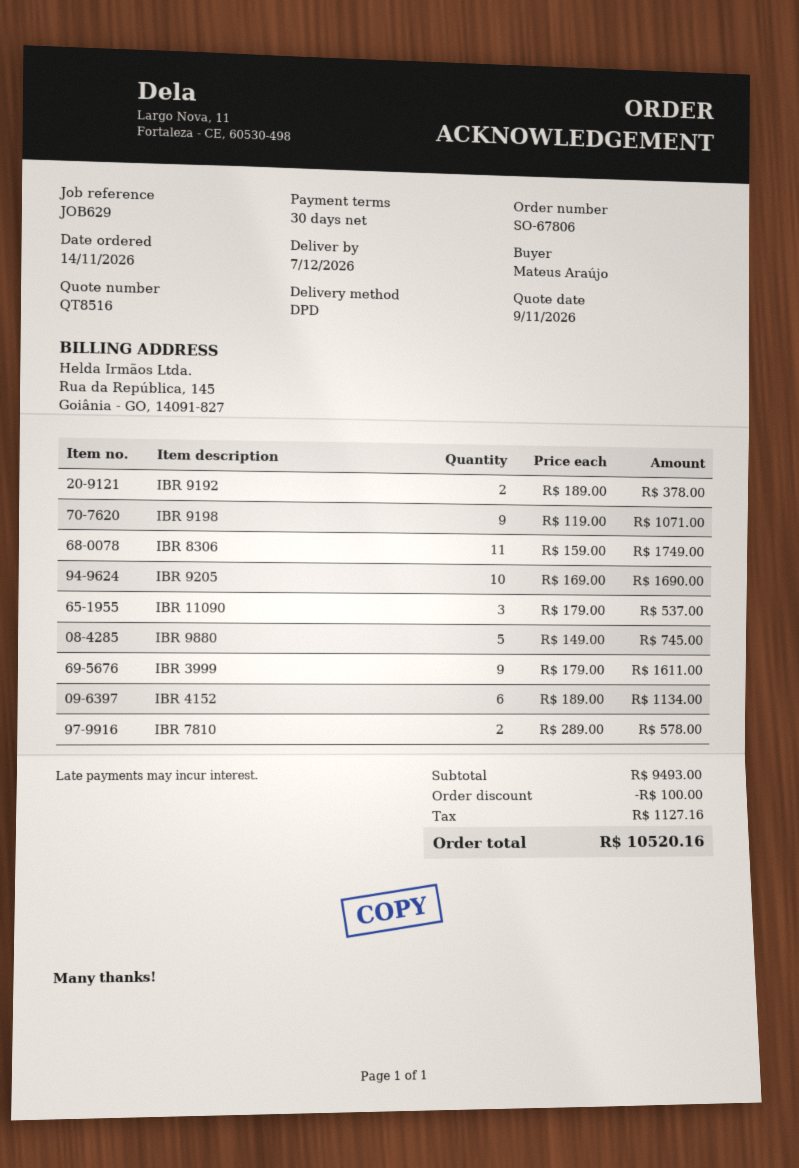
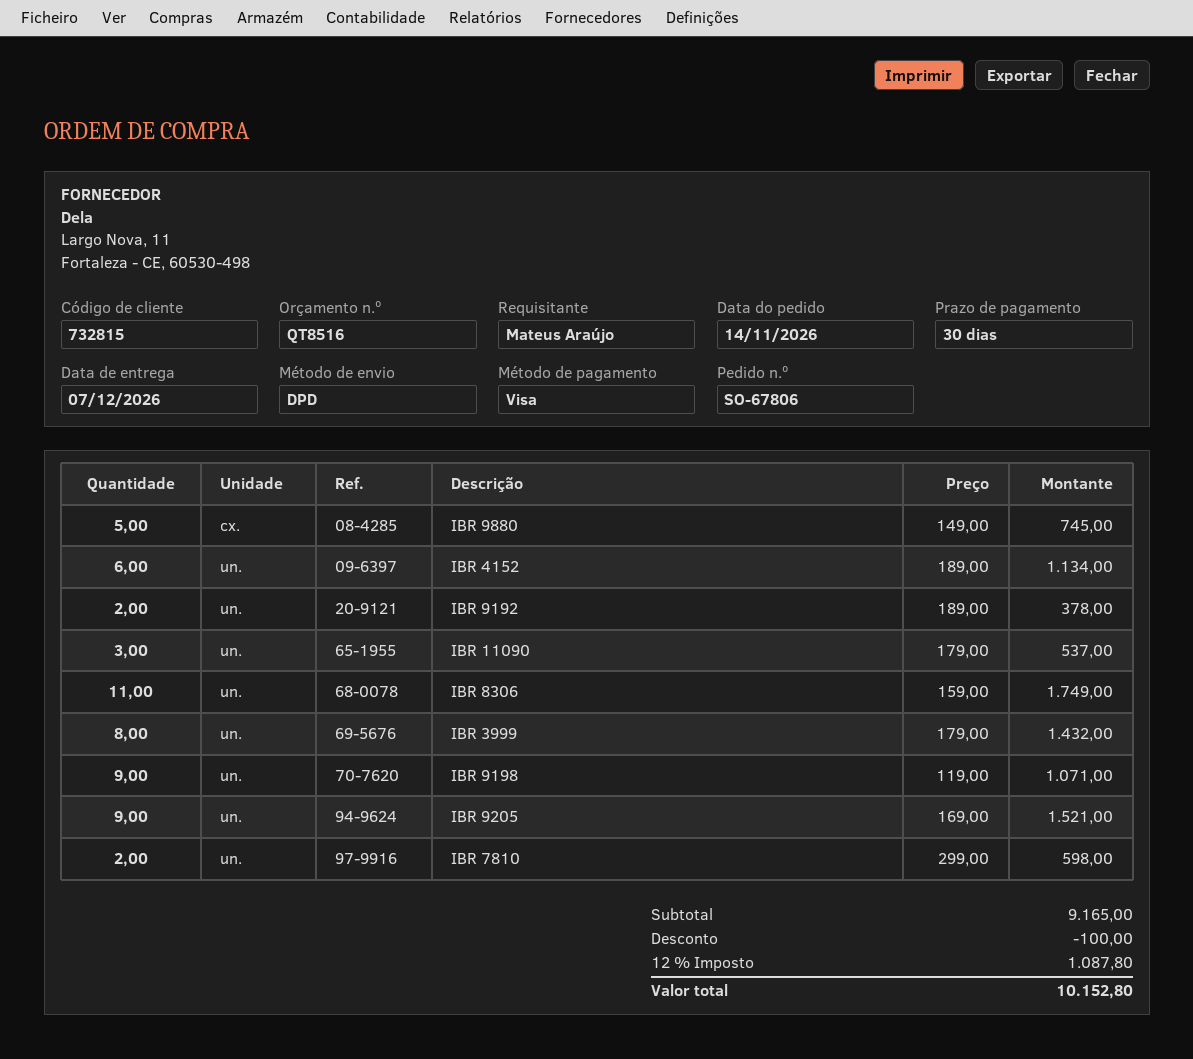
IBR 9205: 10 x 169.00 = 1690.00 -> 9 x 169.00 = 1521.00
IBR 3999: 9 x 179.00 = 1611.00 -> 8 x 179.00 = 1432.00
IBR 7810: 2 x 289.00 = 578.00 -> 2 x 299.00 = 598.00
subtotal: 9493.00 -> 9165.00
tax: 1127.16 -> 1087.80
total: 10520.16 -> 10152.80

